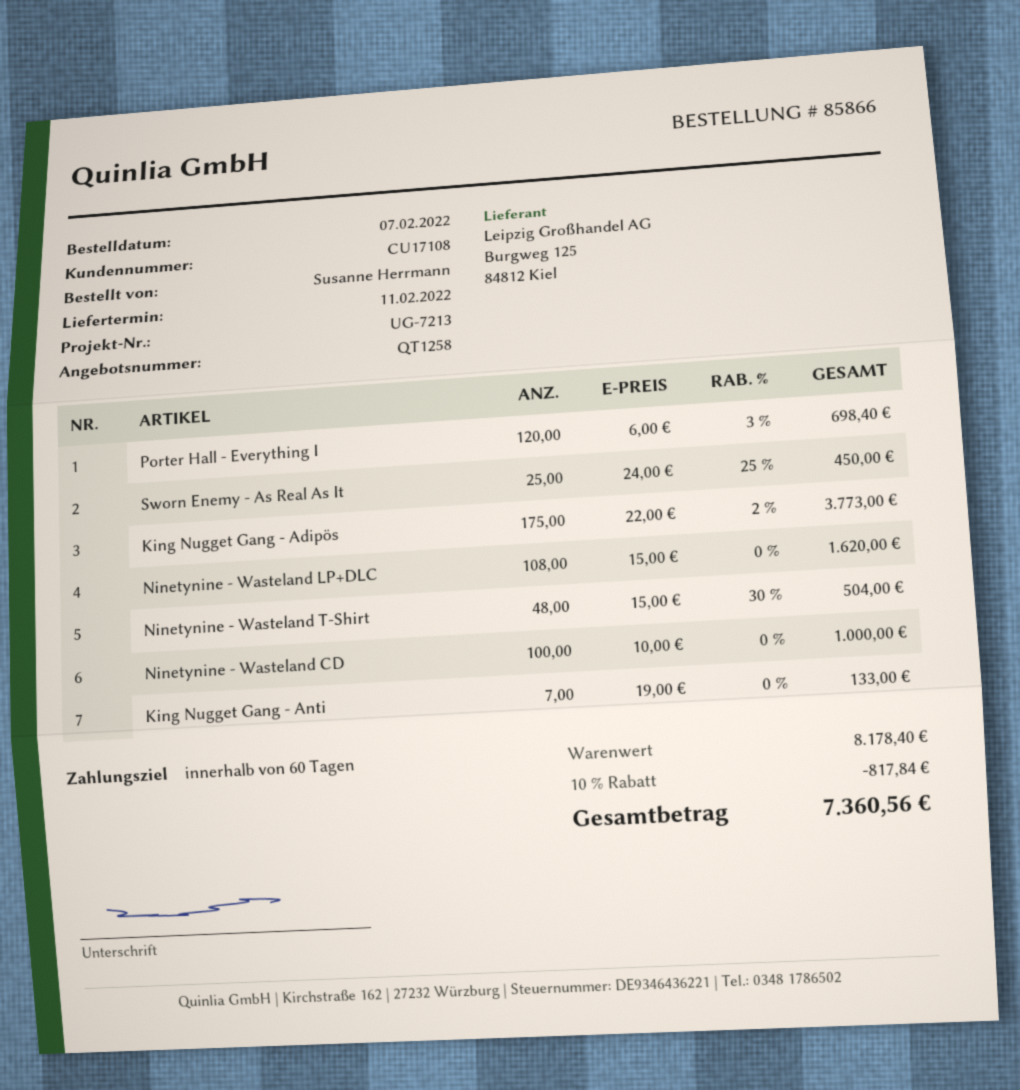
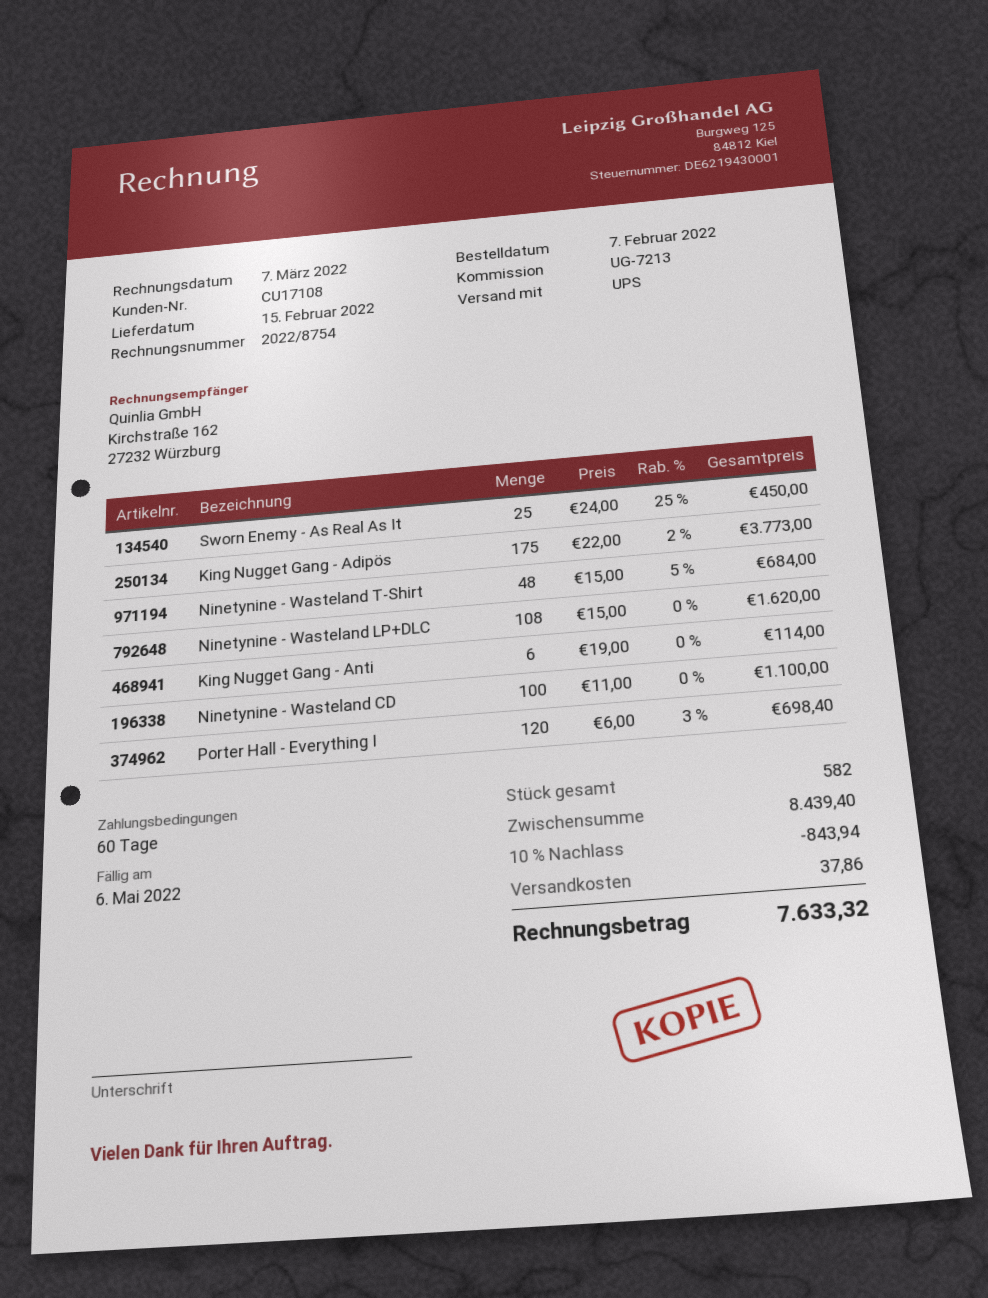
delivery date: 2022-02-11 -> 2022-02-15
Ninetynine - Wasteland T-Shirt: 48 x 15.00 - 30% = 504.00 -> 48 x 15.00 - 5% = 684.00
Ninetynine - Wasteland CD: 100 x 10.00 = 1000.00 -> 100 x 11.00 = 1100.00
King Nugget Gang - Anti: 7 x 19.00 = 133.00 -> 6 x 19.00 = 114.00
subtotal: 8178.40 -> 8439.40
discount: 10% = 817.84 -> 10% = 843.94
shipping: none -> 37.86
total: 7360.56 -> 7633.32

